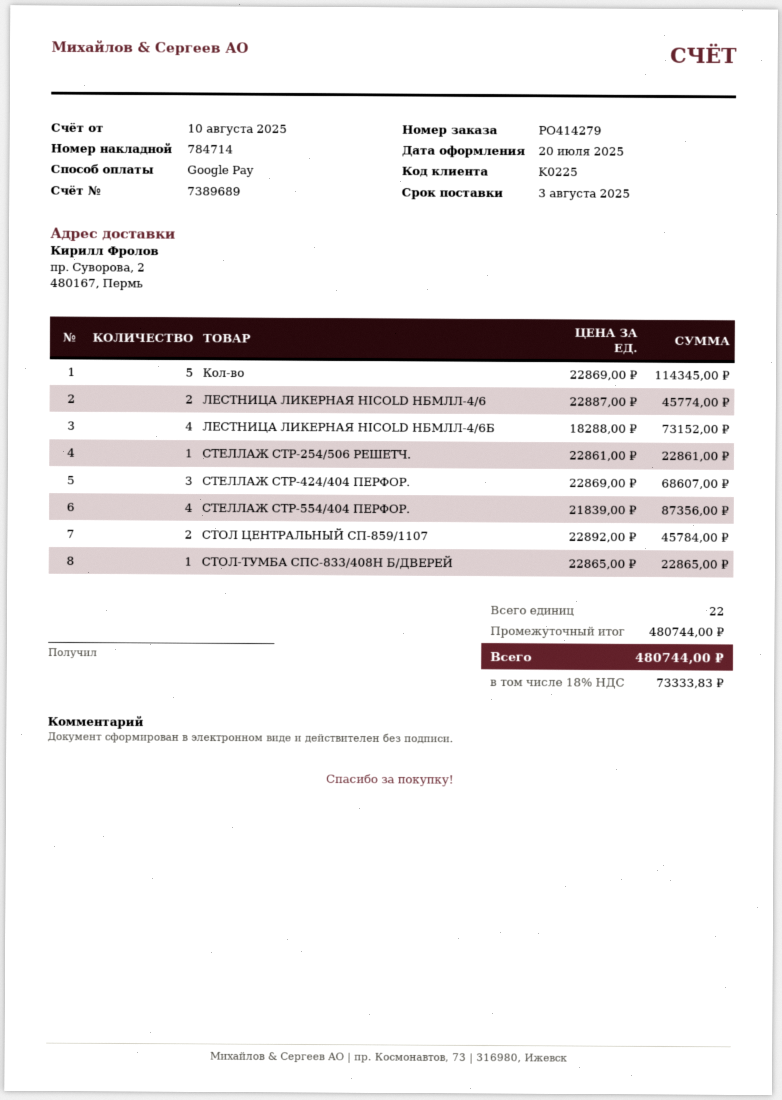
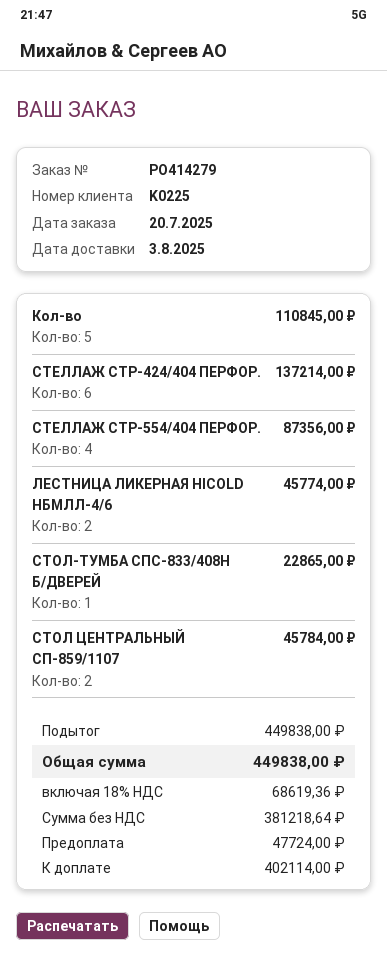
Кол-во: 5 for 114345.00 -> 5 for 110845.00
ЛЕСТНИЦА ЛИКЕРНАЯ HICOLD НБМЛЛ-4/6Б: 4 for 73152.00 -> none
СТЕЛЛАЖ СТР-254/506 РЕШЕТЧ.: 1 for 22861.00 -> none
СТЕЛЛАЖ СТР-424/404 ПЕРФОР.: 3 for 68607.00 -> 6 for 137214.00
subtotal: 480744.00 -> 449838.00
tax: 18% = 73333.83 -> 18% = 68619.36
total: 480744.00 -> 449838.00

